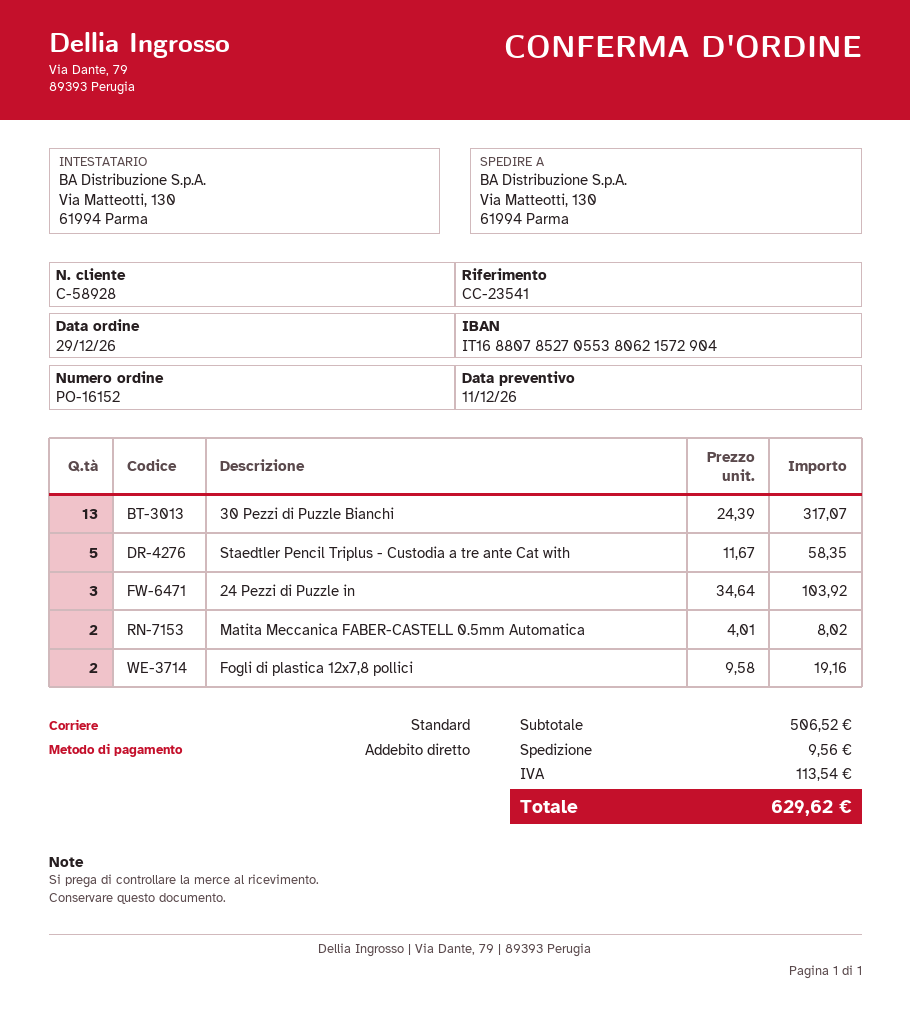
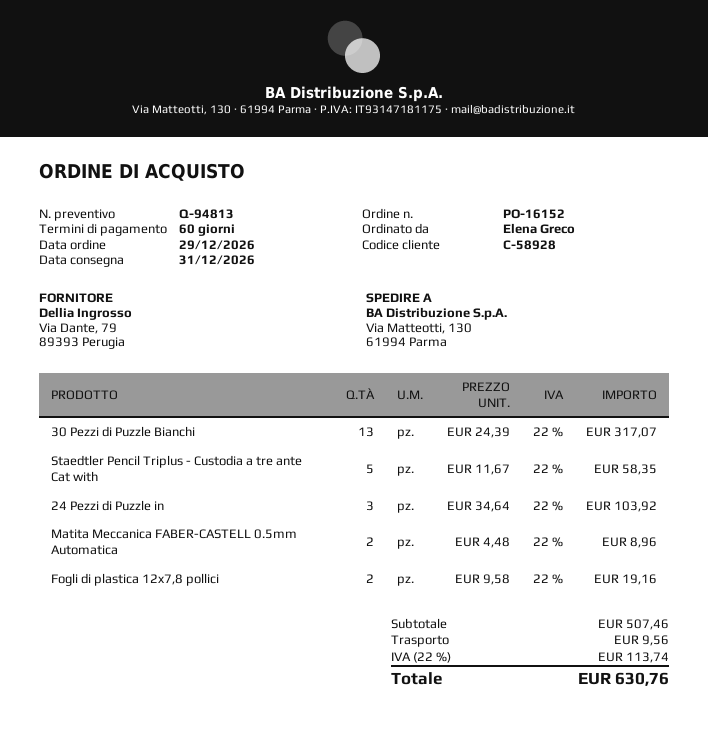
Matita Meccanica FABER-CASTELL 0.5mm Automatica: 2 x 4.01 = 8.02 -> 2 x 4.48 = 8.96
subtotal: 506.52 -> 507.46
tax: 113.54 -> 113.74
total: 629.62 -> 630.76

